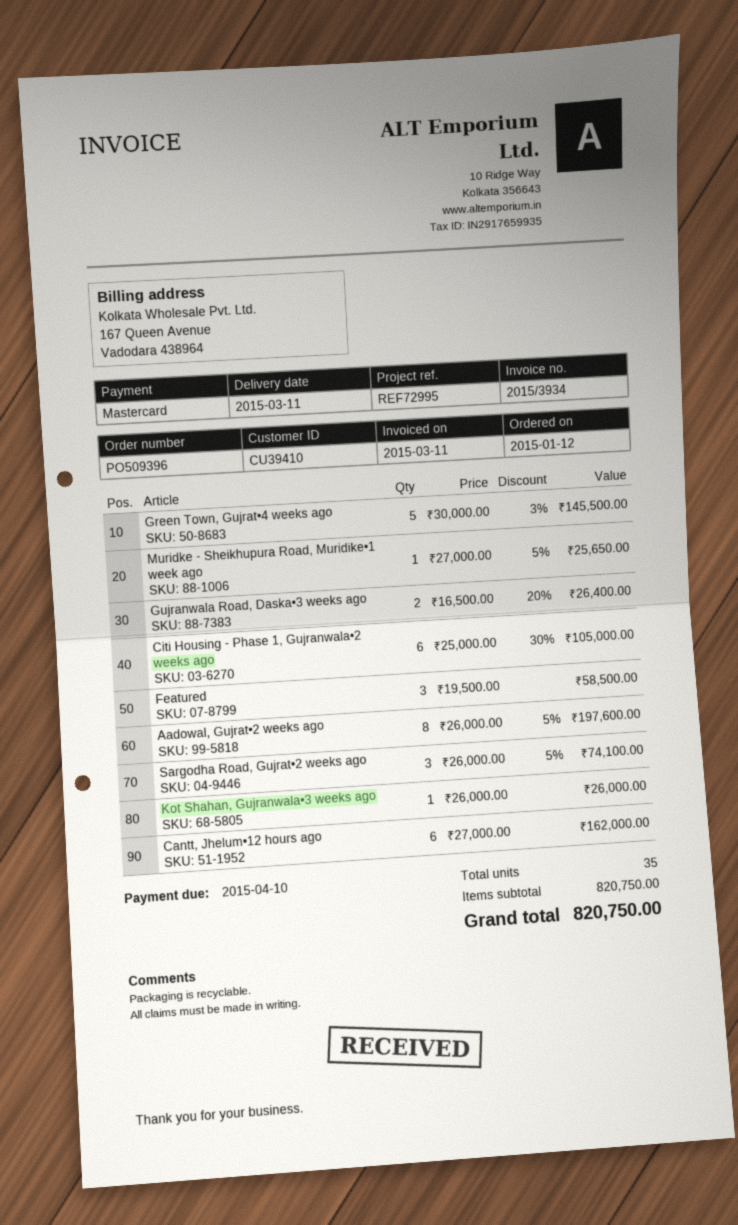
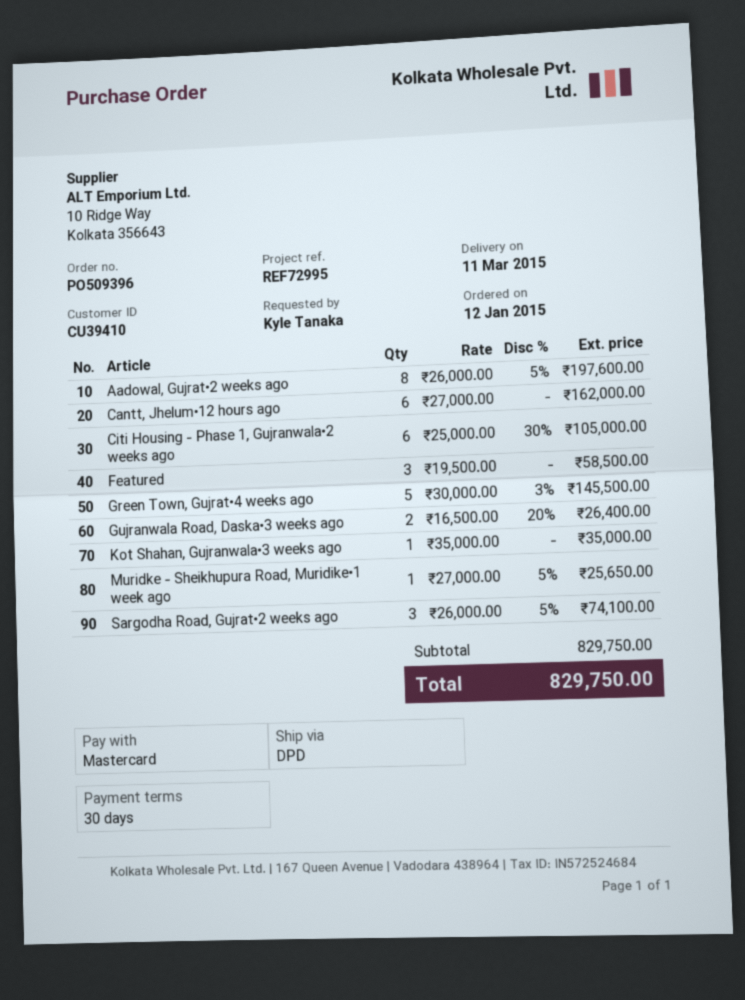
Kot Shahan, Gujranwala•3 weeks ago: 1 x 26000.00 = 26000.00 -> 1 x 35000.00 = 35000.00
subtotal: 820750.00 -> 829750.00
total: 820750.00 -> 829750.00

